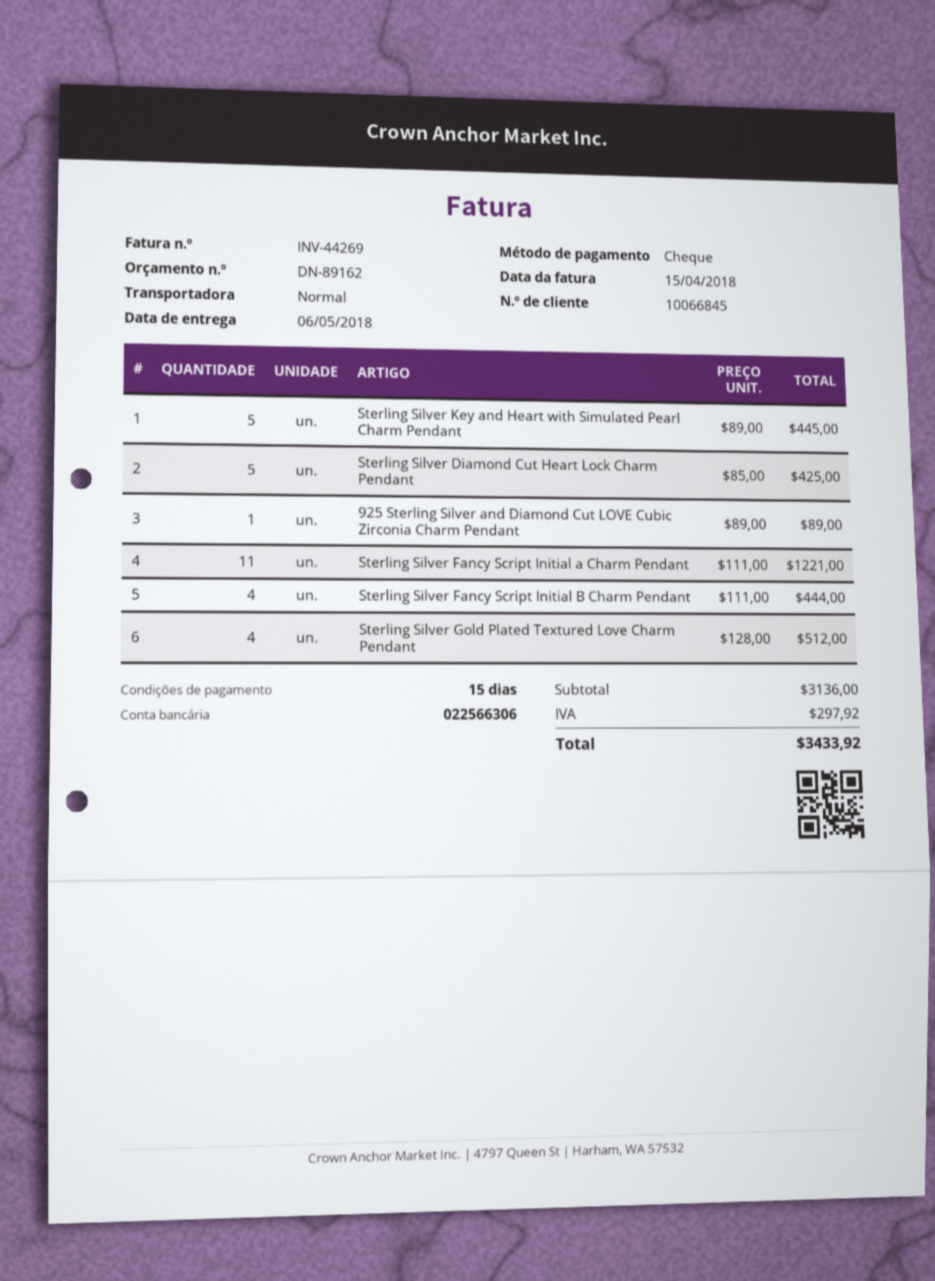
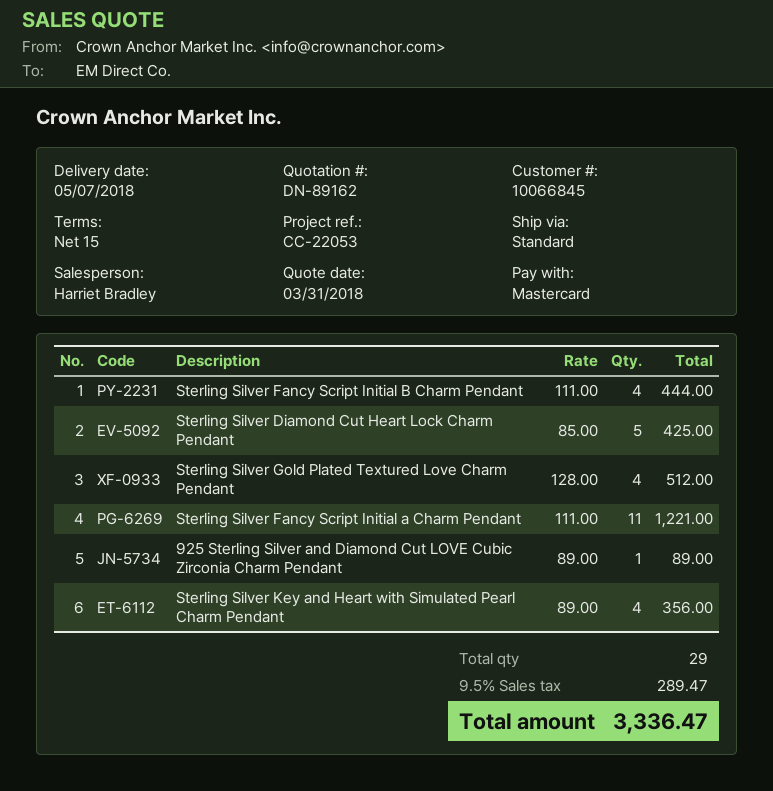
delivery date: 2018-05-06 -> 2018-05-07
payment method: cheque -> Mastercard
Sterling Silver Key and Heart with Simulated Pearl Charm Pendant: 5 x 89.00 = 445.00 -> 4 x 89.00 = 356.00
tax: 297.92 -> 289.47
total: 3433.92 -> 3336.47

